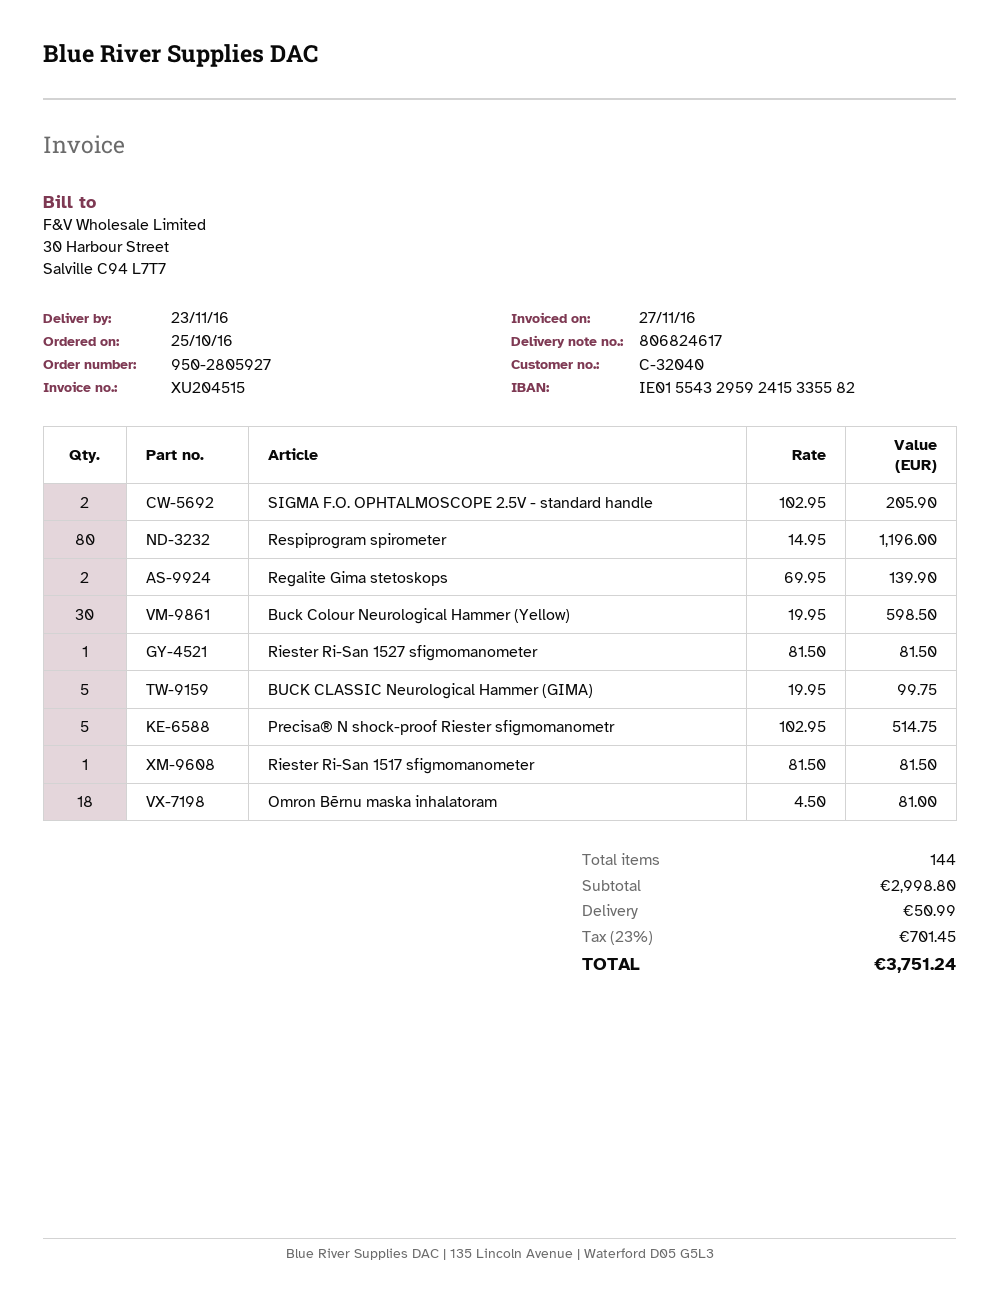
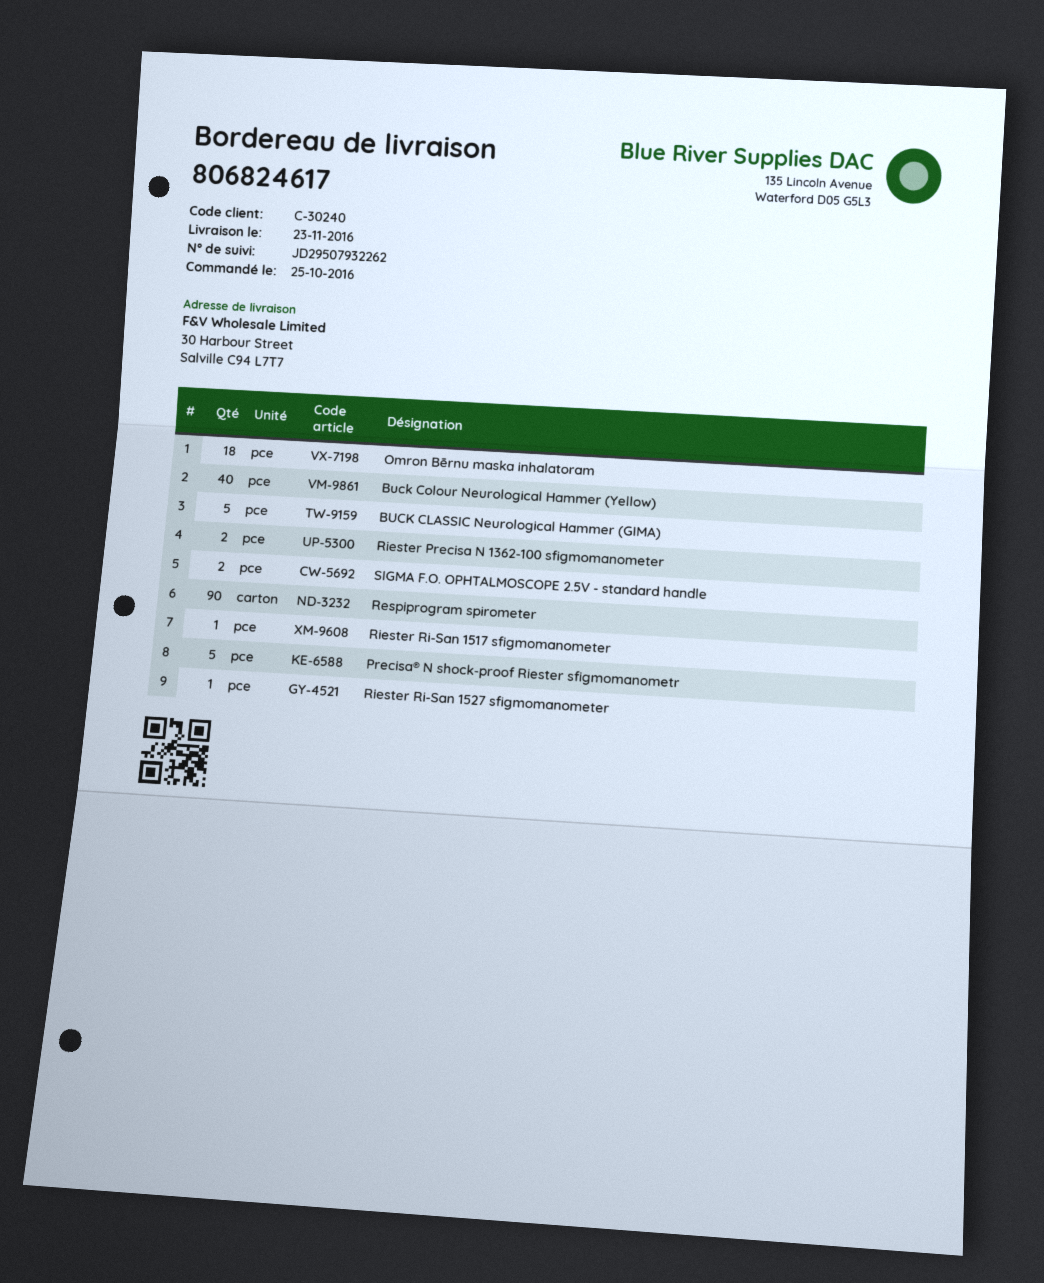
customer number: C-32040 -> C-30240
Respiprogram spirometer: 80 -> 90
Regalite Gima stetoskops: 2 -> none
Buck Colour Neurological Hammer (Yellow): 30 -> 40
Riester Precisa N 1362-100 sfigmomanometer: none -> 2

